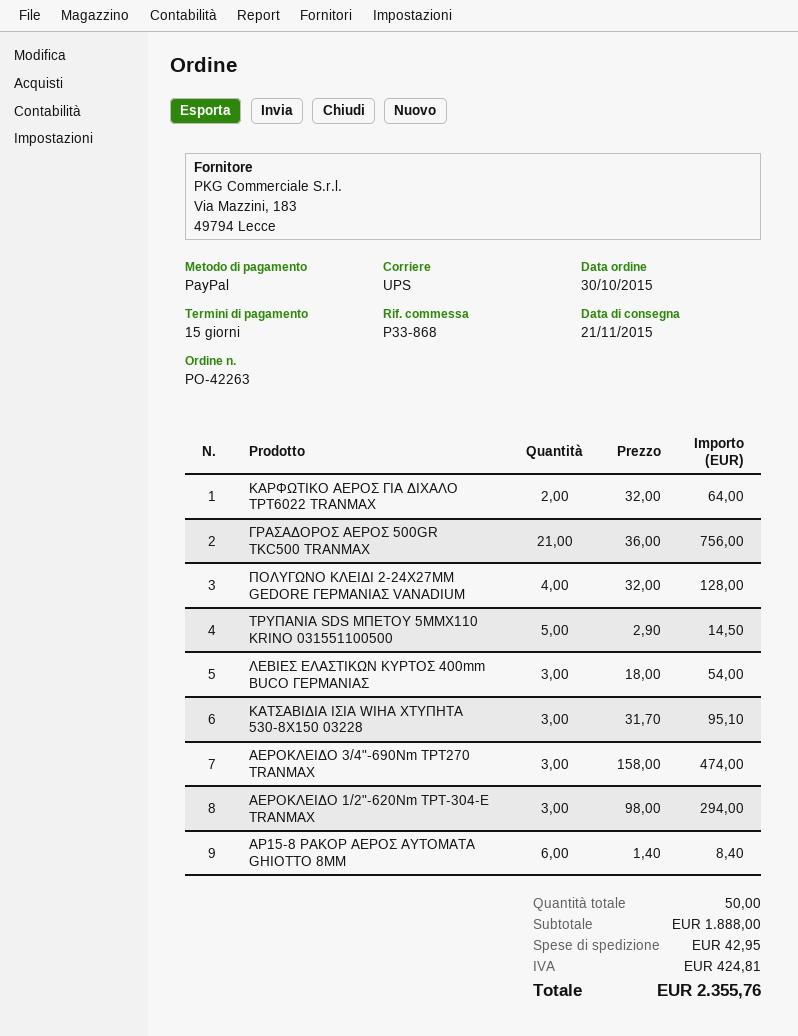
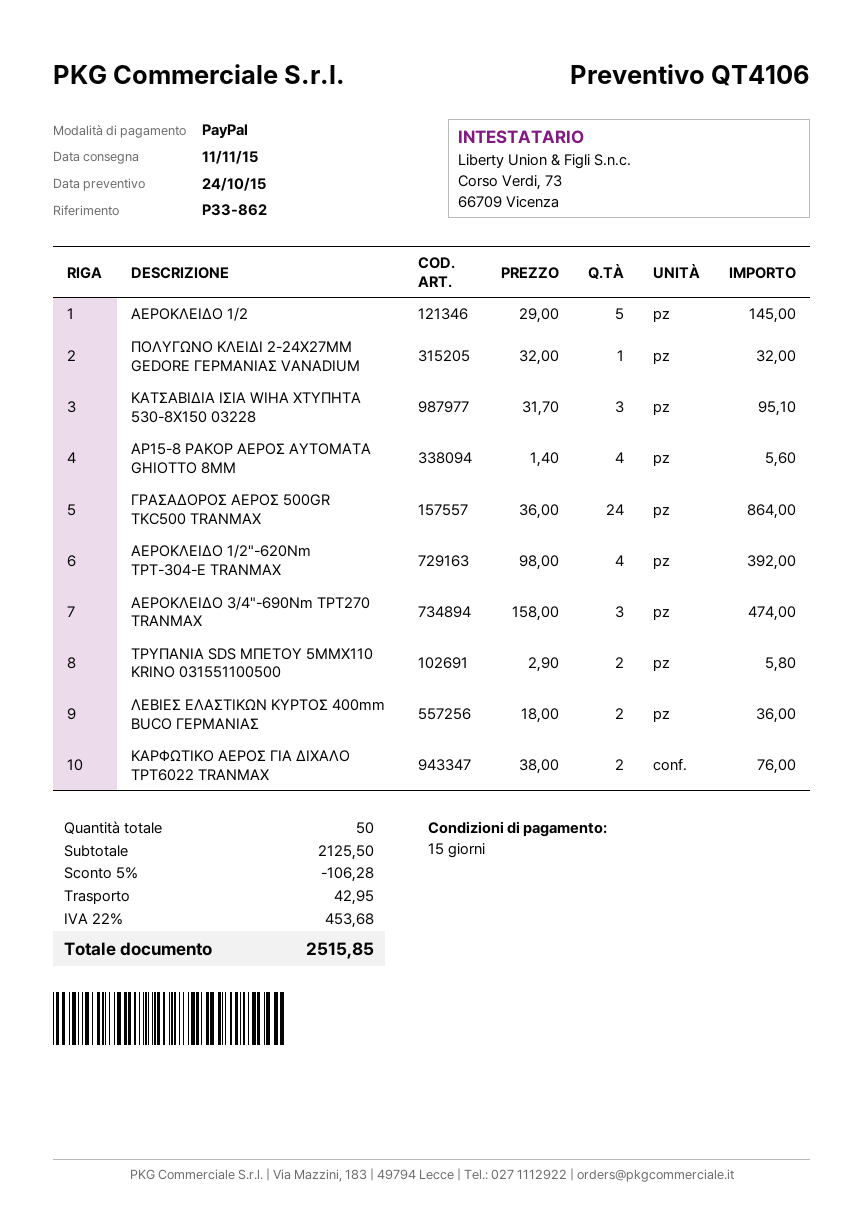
delivery date: 2015-11-21 -> 2015-11-11
reference: P33-868 -> P33-862
ΚΑΡΦΩΤΙΚΟ ΑΕΡΟΣ ΓΙΑ ΔΙΧΑΛΟ TPT6022 TRANMAX: 2 x 32.00 = 64.00 -> 2 x 38.00 = 76.00
ΓΡΑΣΑΔΟΡΟΣ ΑΕΡΟΣ 500GR TKC500 TRANMAX: 21 x 36.00 = 756.00 -> 24 x 36.00 = 864.00
ΠΟΛΥΓΩΝΟ ΚΛΕΙΔΙ 2-24Χ27ΜΜ GEDORE ΓΕΡΜΑΝΙΑΣ VANADIUM: 4 x 32.00 = 128.00 -> 1 x 32.00 = 32.00
ΤΡΥΠΑΝΙΑ SDS ΜΠΕΤΟΥ 5MMX110 KRINO 031551100500: 5 x 2.90 = 14.50 -> 2 x 2.90 = 5.80
ΛΕΒΙΕΣ ΕΛΑΣΤΙΚΩΝ ΚΥΡΤΟΣ 400mm BUCO ΓΕΡΜΑΝΙΑΣ: 3 x 18.00 = 54.00 -> 2 x 18.00 = 36.00
ΑΕΡΟΚΛΕΙΔΟ 1/2"-620Νm TPT-304-E TRANMAX: 3 x 98.00 = 294.00 -> 4 x 98.00 = 392.00
AP15-8 ΡΑΚΟΡ ΑΕΡΟΣ ΑΥΤΟΜΑΤΑ GHIOTTO 8MM: 6 x 1.40 = 8.40 -> 4 x 1.40 = 5.60
ΑΕΡΟΚΛΕΙΔΟ 1/2: none -> 5 x 29.00 = 145.00
subtotal: 1888.00 -> 2125.50
discount: none -> 5% = 106.28
tax: 424.81 -> 453.68
total: 2355.76 -> 2515.85

